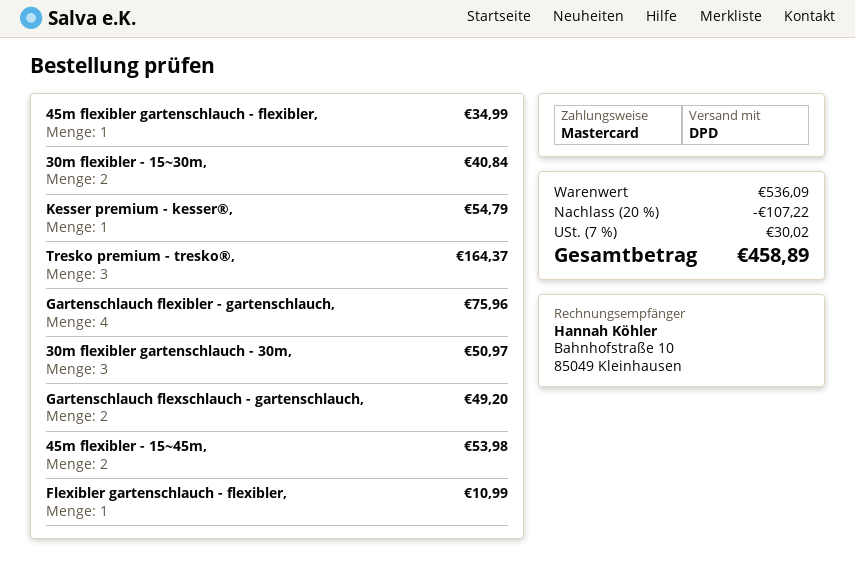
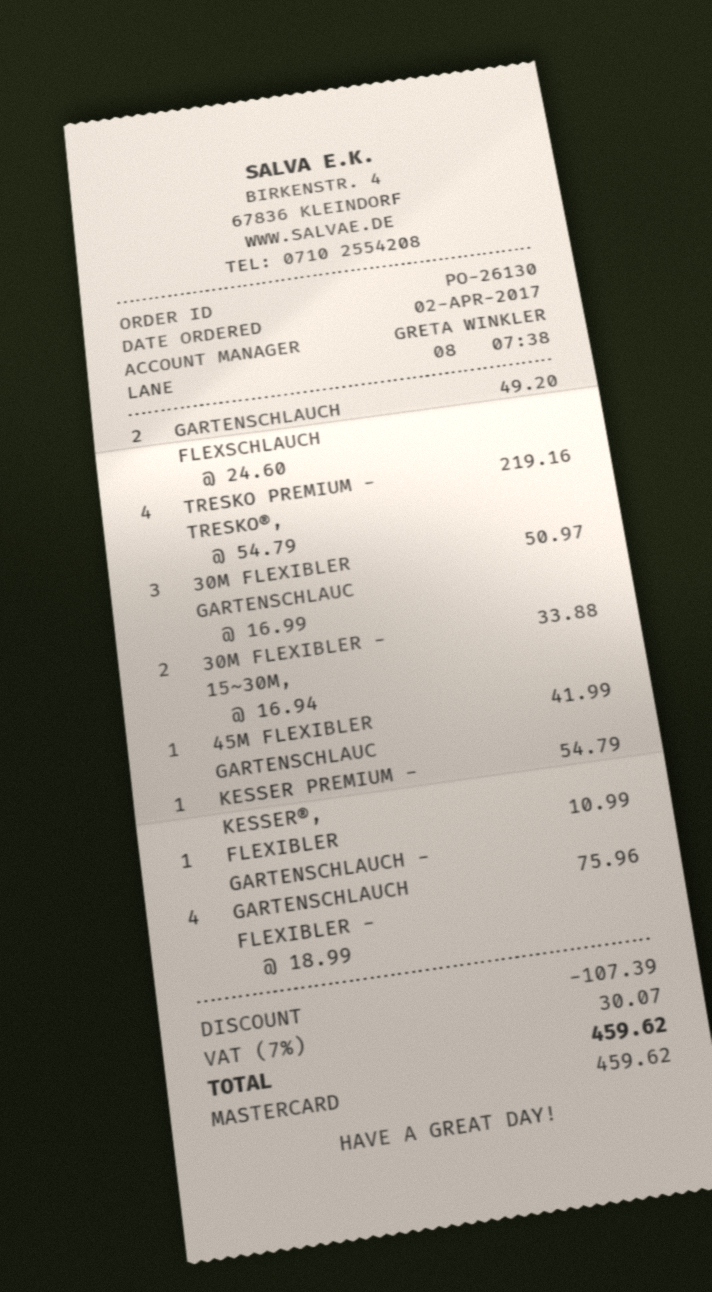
45m flexibler gartenschlauch - flexibler,: 1 for 34.99 -> 1 for 41.99
30m flexibler - 15~30m,: 2 for 40.84 -> 2 for 33.88
Tresko premium - tresko®,: 3 for 164.37 -> 4 for 219.16
45m flexibler - 15~45m,: 2 for 53.98 -> none
discount: 107.22 -> 107.39
tax: 7% = 30.02 -> 7% = 30.07
total: 458.89 -> 459.62

